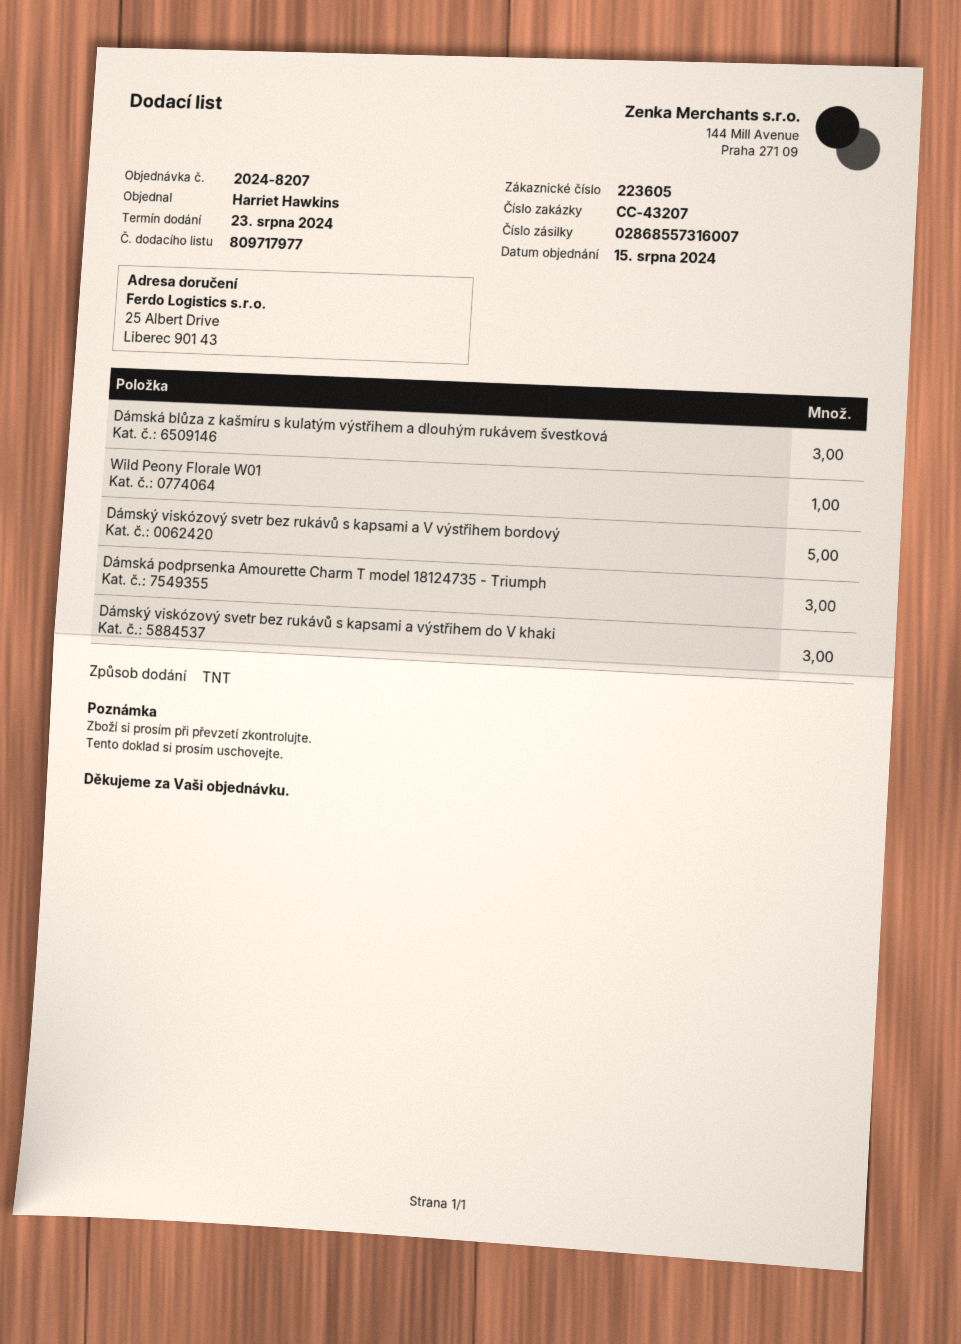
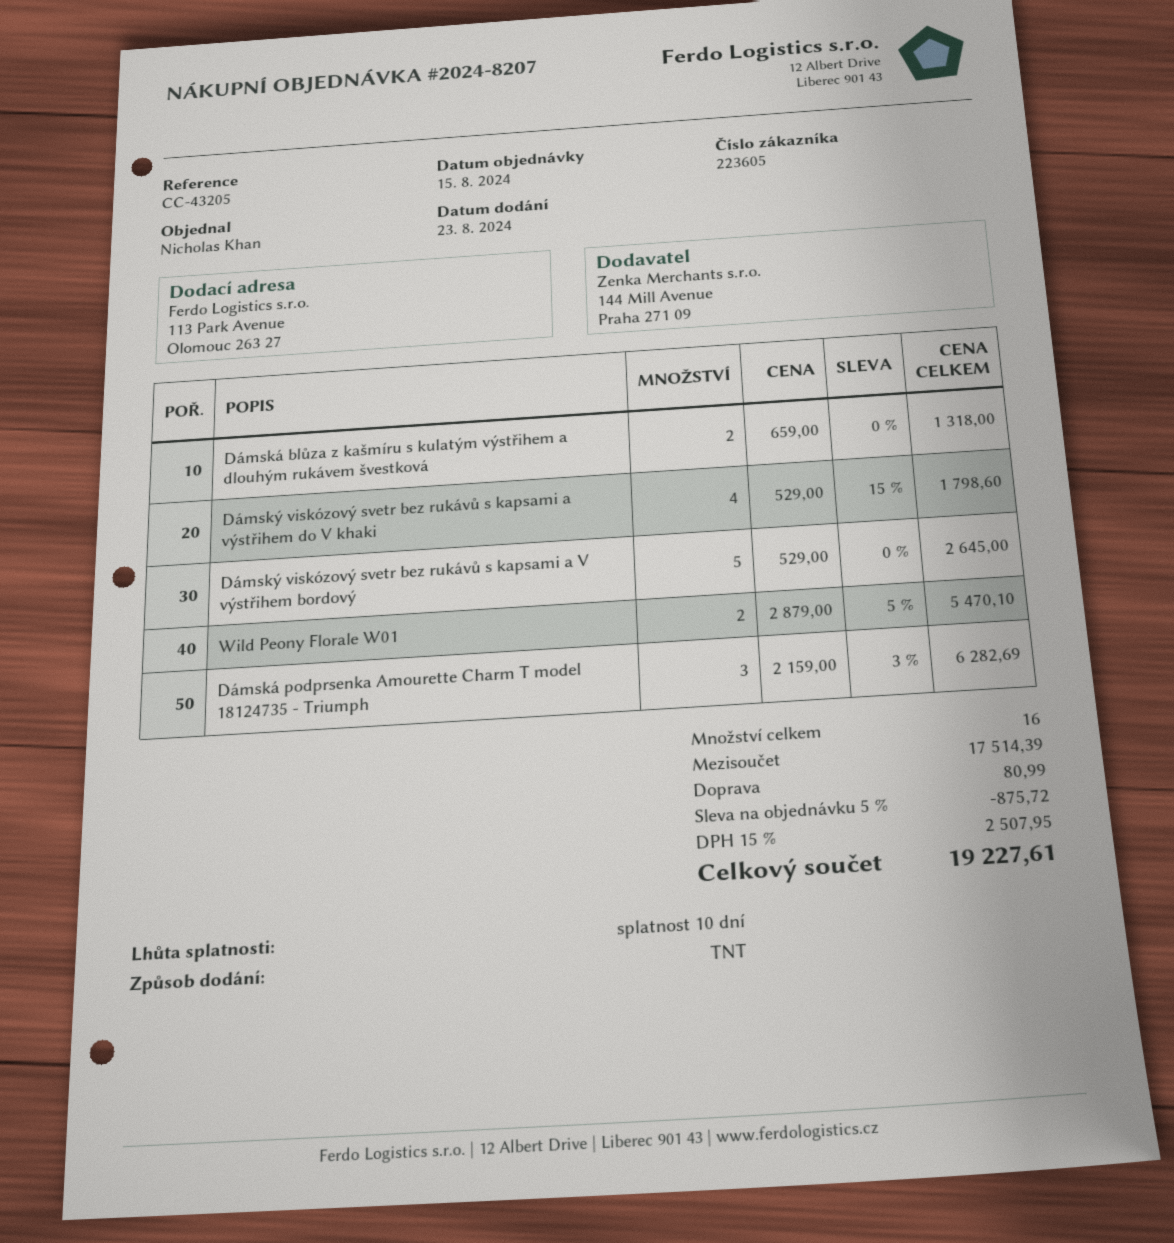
reference: CC-43207 -> CC-43205
ordered by: Harriet Hawkins -> Nicholas Khan
ship to: 25 Albert Drive, Liberec 901 43 -> 113 Park Avenue, Olomouc 263 27
Dámská blůza z kašmíru s kulatým výstřihem a dlouhým rukávem švestková: 3 -> 2
Wild Peony Florale W01: 1 -> 2
Dámský viskózový svetr bez rukávů s kapsami a výstřihem do V khaki: 3 -> 4

